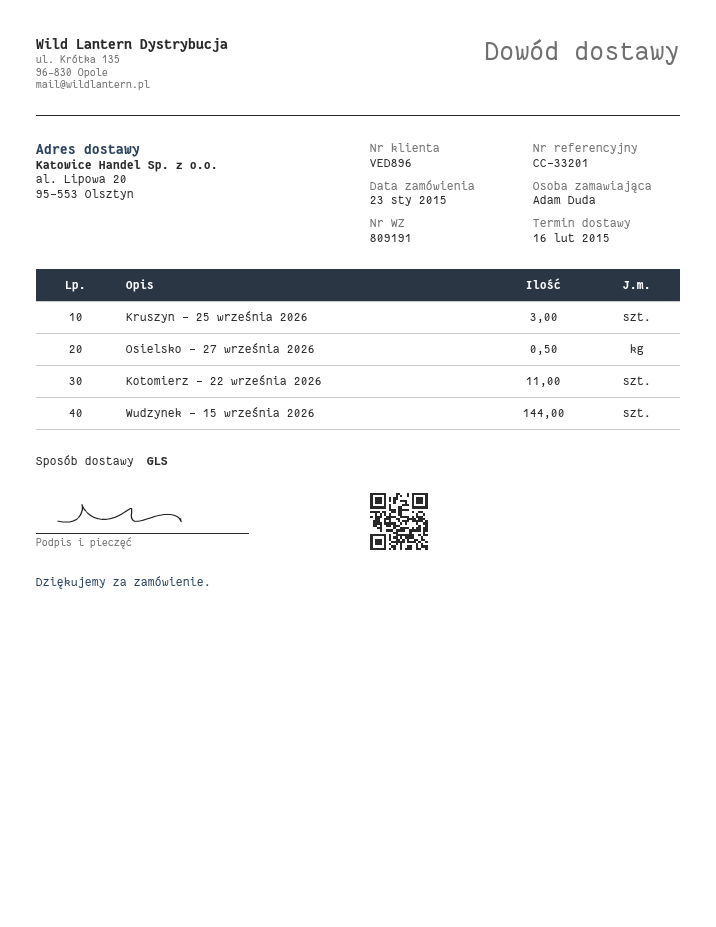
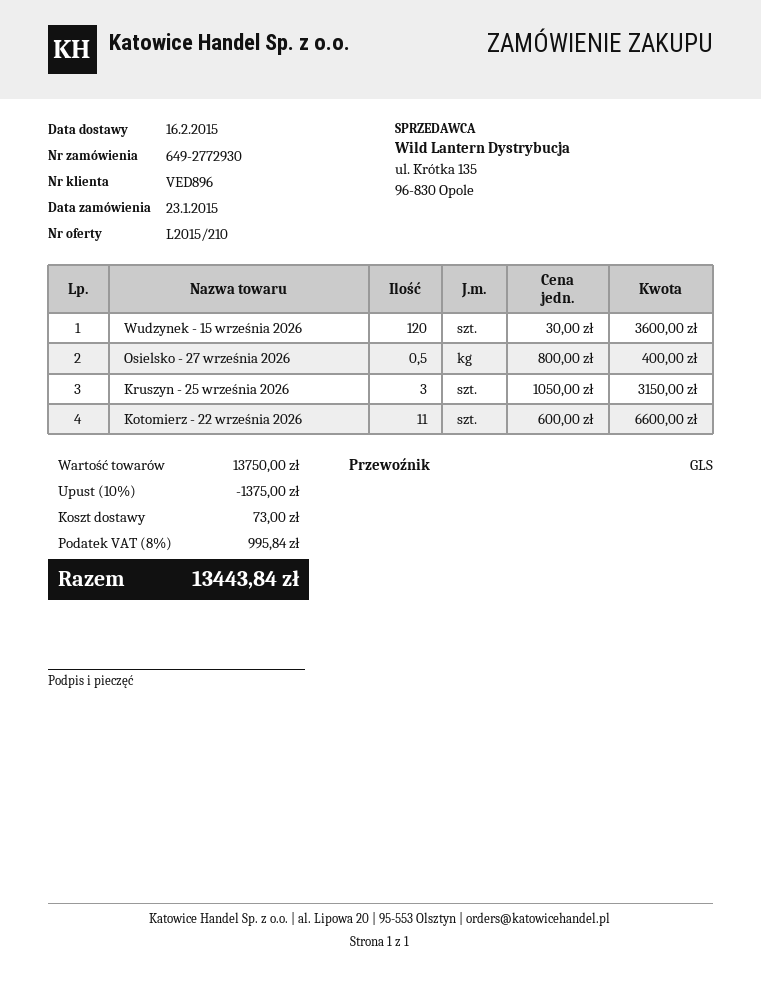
Wudzynek - 15 września 2026: 144 -> 120

